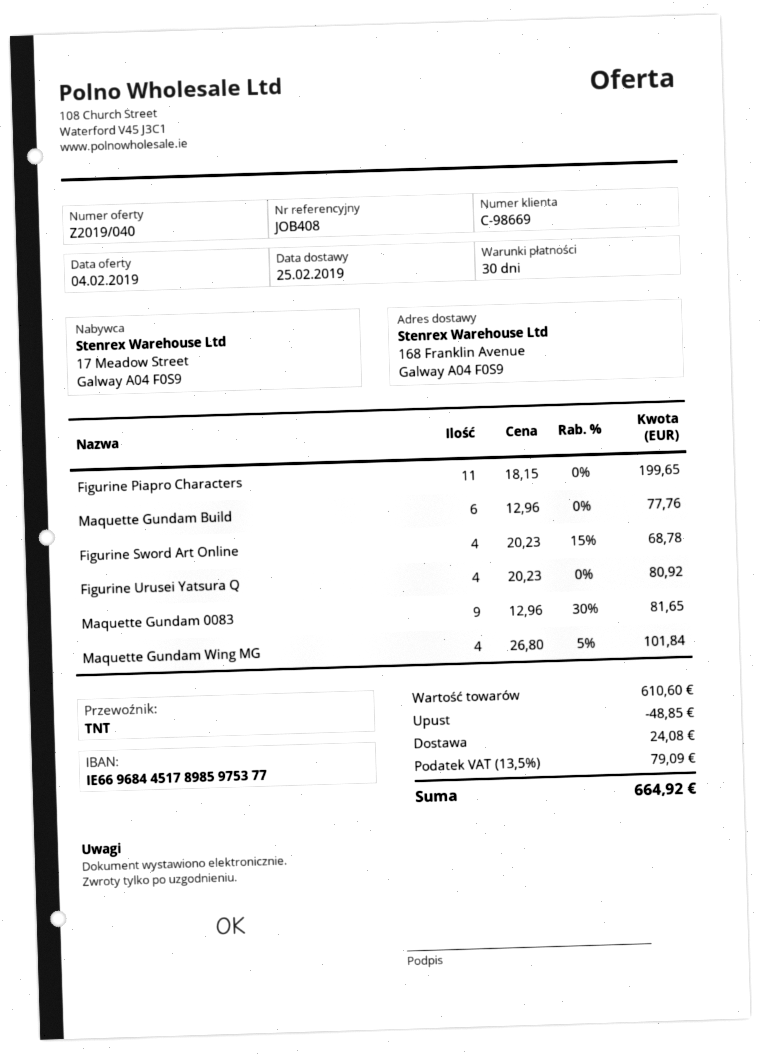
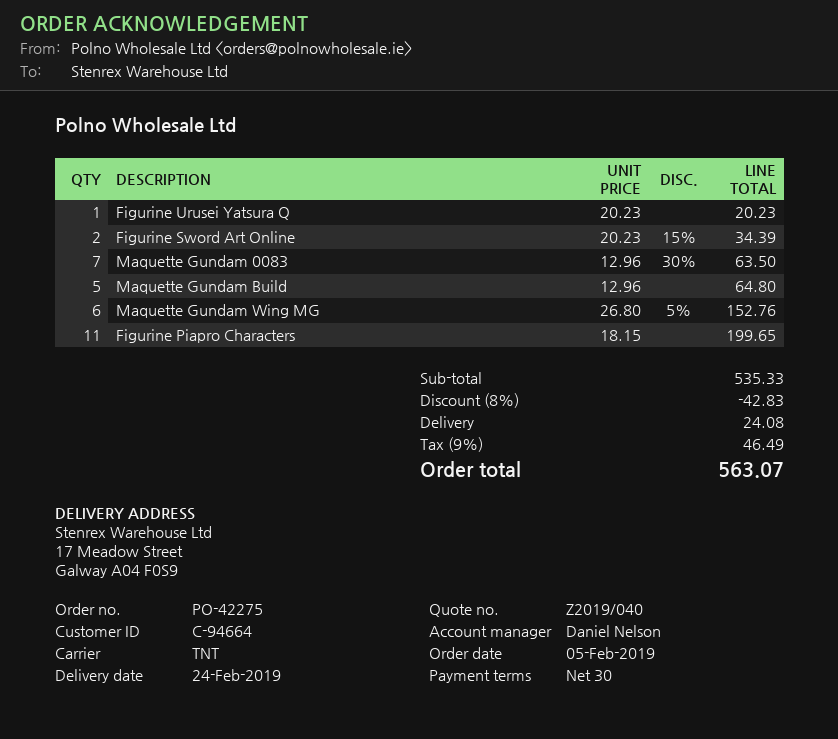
delivery date: 2019-02-25 -> 2019-02-24
customer number: C-98669 -> C-94664
ship to: 168 Franklin Avenue, Galway A04 F0S9 -> 17 Meadow Street, Galway A04 F0S9
Maquette Gundam Build: 6 x 12.96 = 77.76 -> 5 x 12.96 = 64.80
Figurine Sword Art Online: 4 x 20.23 - 15% = 68.78 -> 2 x 20.23 - 15% = 34.39
Figurine Urusei Yatsura Q: 4 x 20.23 = 80.92 -> 1 x 20.23 = 20.23
Maquette Gundam 0083: 9 x 12.96 - 30% = 81.65 -> 7 x 12.96 - 30% = 63.50
Maquette Gundam Wing MG: 4 x 26.80 - 5% = 101.84 -> 6 x 26.80 - 5% = 152.76
subtotal: 610.60 -> 535.33
discount: 48.85 -> 42.83
tax: 13.5% = 79.09 -> 9% = 46.49
total: 664.92 -> 563.07

